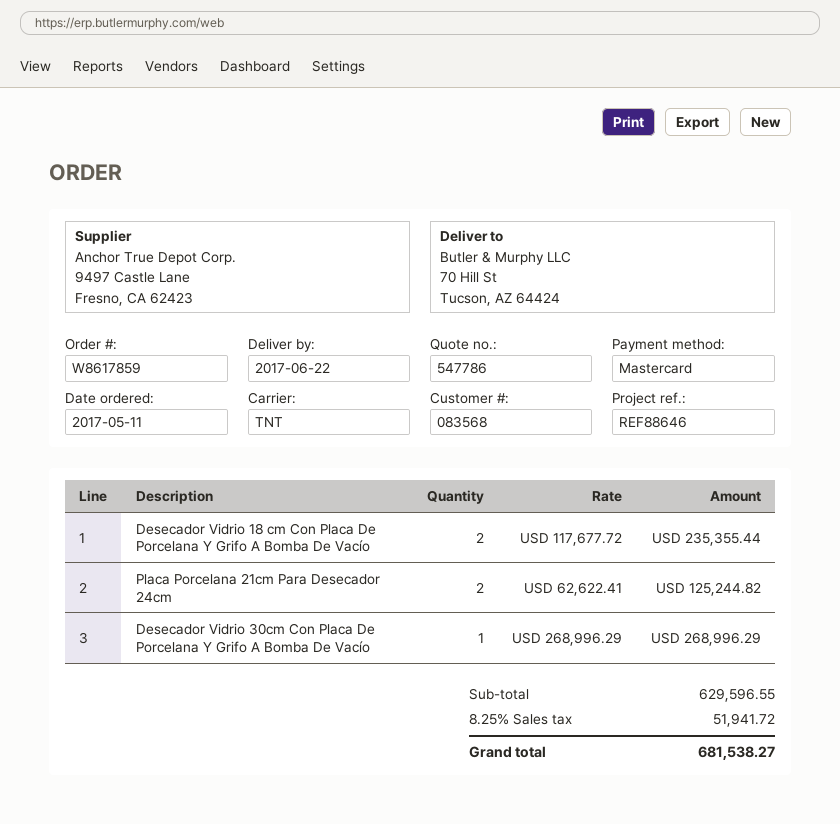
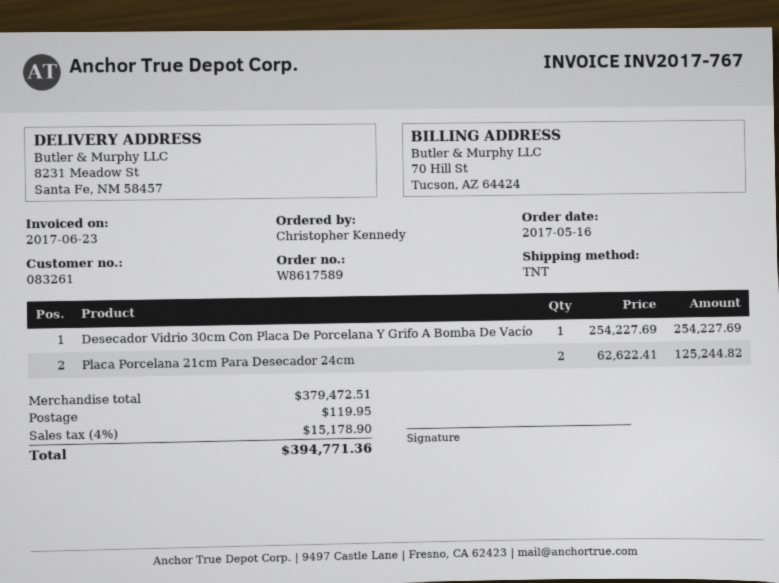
order number: W8617859 -> W8617589
order date: 2017-05-11 -> 2017-05-16
customer number: 083568 -> 083261
ship to: 70 Hill St, Tucson, AZ 64424 -> 8231 Meadow St, Santa Fe, NM 58457
Desecador Vidrio 18 cm Con Placa De Porcelana Y Grifo A Bomba De Vacío: 2 x 117677.72 = 235355.44 -> none
Desecador Vidrio 30cm Con Placa De Porcelana Y Grifo A Bomba De Vacío: 1 x 268996.29 = 268996.29 -> 1 x 254227.69 = 254227.69
subtotal: 629596.55 -> 379472.51
shipping: none -> 119.95
tax: 8.25% = 51941.72 -> 4% = 15178.90
total: 681538.27 -> 394771.36

